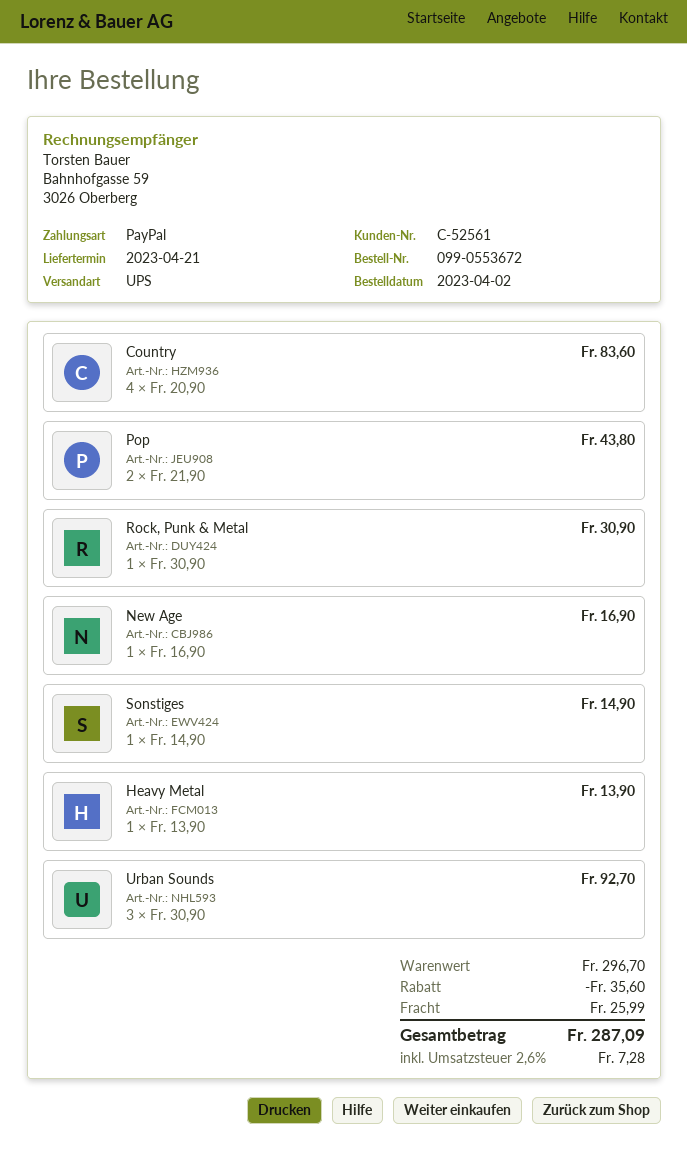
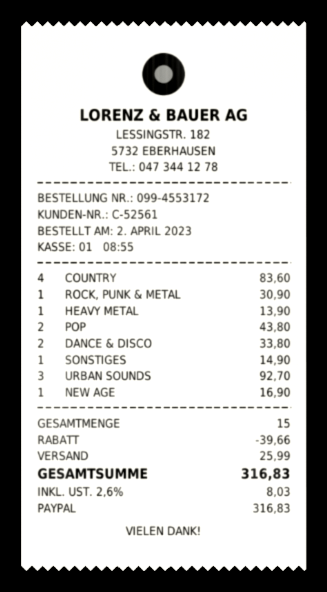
order number: 099-0553672 -> 099-4553172
DANCE & DISCO: none -> 2 for 33.80
discount: 35.60 -> 39.66
tax: 2.6% = 7.28 -> 2.6% = 8.03
total: 287.09 -> 316.83

